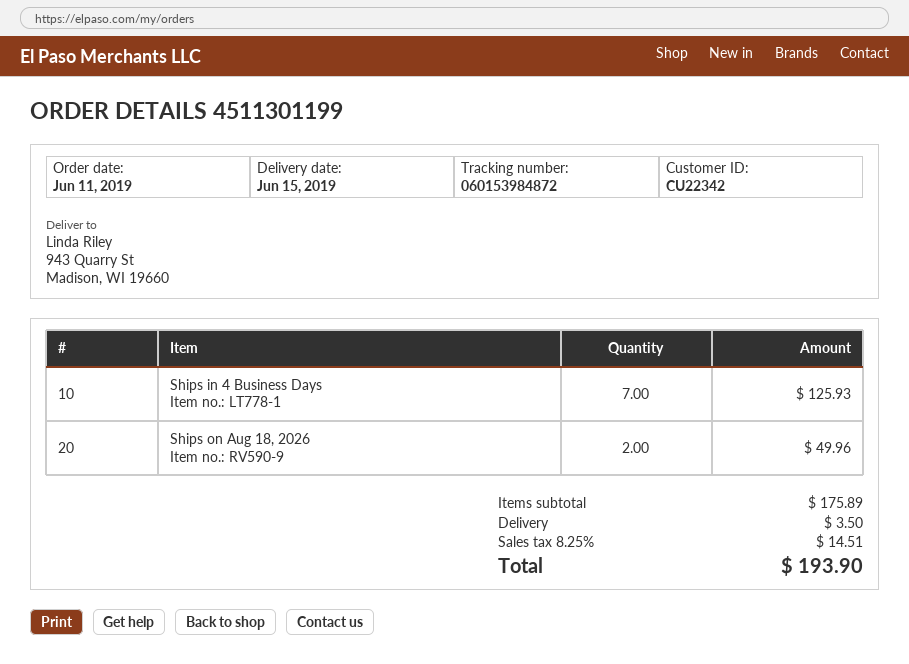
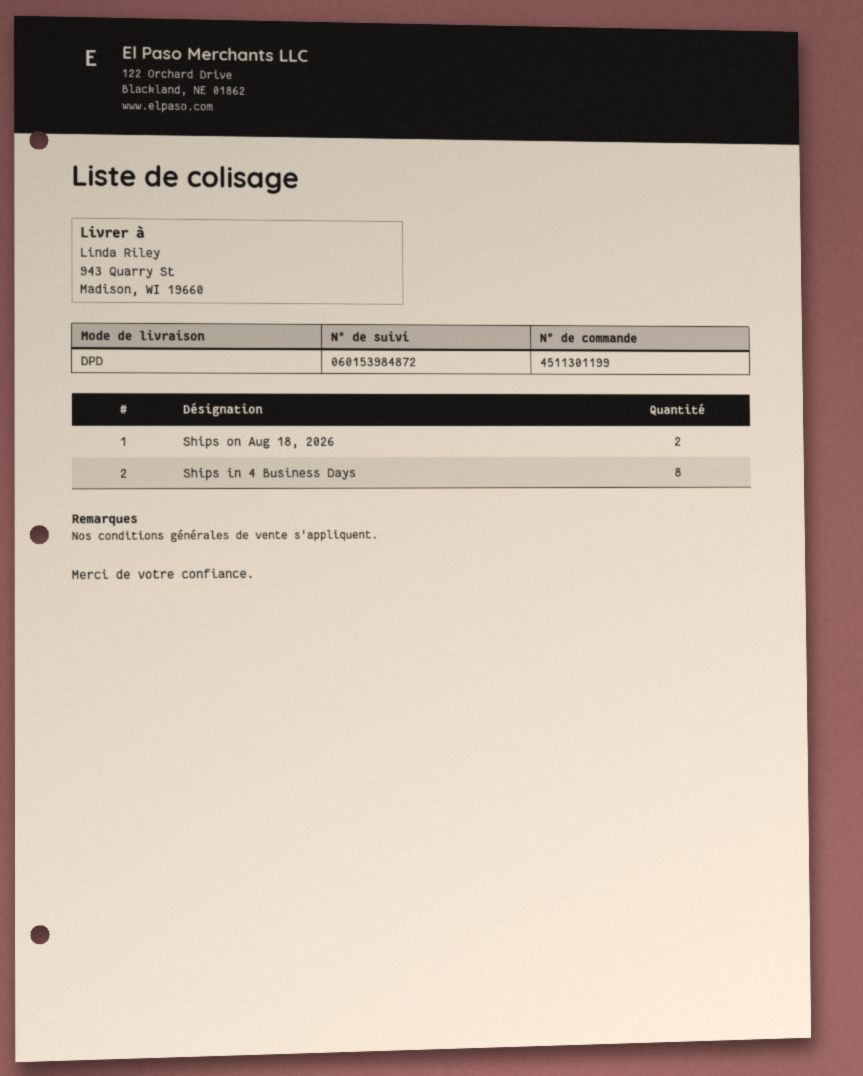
Ships in 4 Business Days: 7 -> 8

